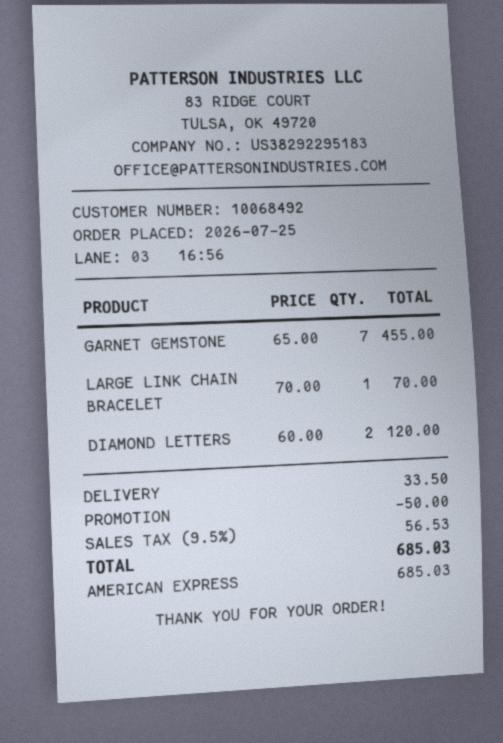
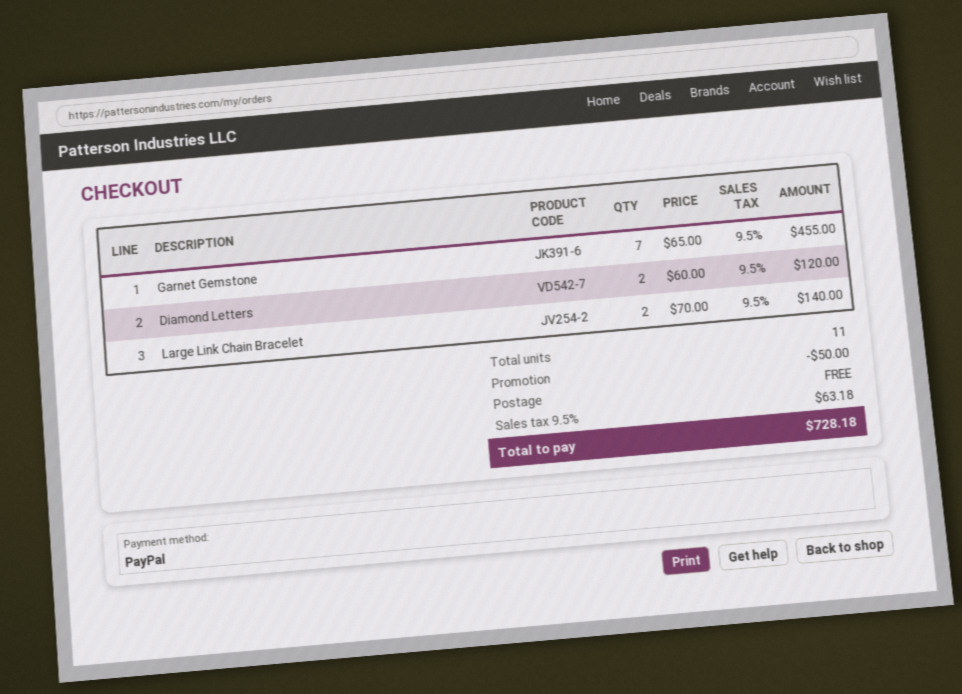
payment method: American Express -> PayPal
LARGE LINK CHAIN BRACELET: 1 x 70.00 = 70.00 -> 2 x 70.00 = 140.00
shipping: 33.50 -> 0.00
tax: 9.5% = 56.53 -> 9.5% = 63.18
total: 685.03 -> 728.18

